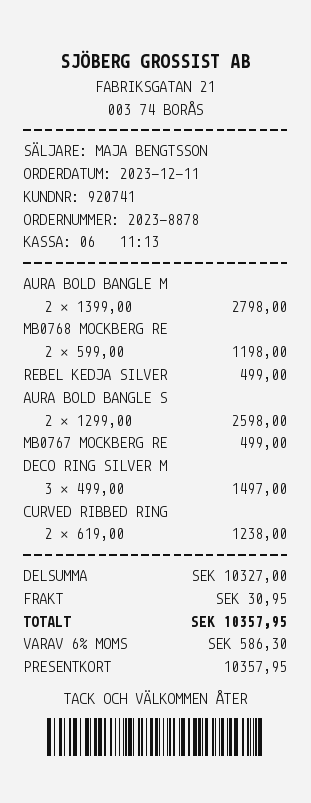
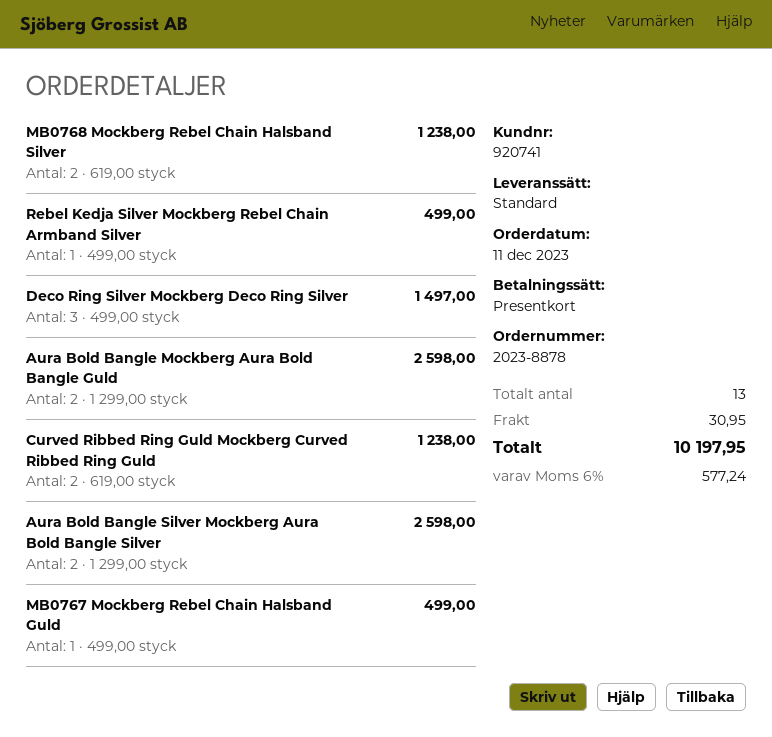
AURA BOLD BANGLE M: 2 x 1399.00 = 2798.00 -> 2 x 1299.00 = 2598.00
MB0768 MOCKBERG RE: 2 x 599.00 = 1198.00 -> 2 x 619.00 = 1238.00
tax: 6% = 586.30 -> 6% = 577.24
total: 10357.95 -> 10197.95

